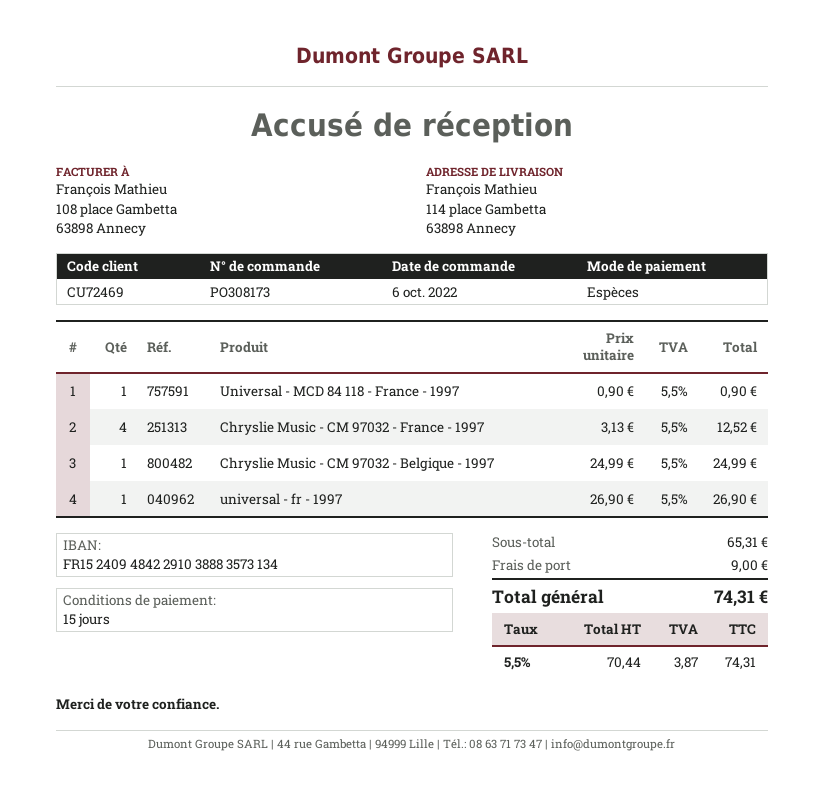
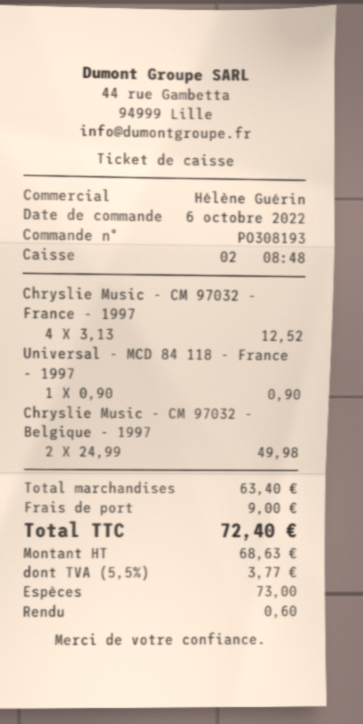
order number: PO308173 -> PO308193
Chryslie Music - CM 97032 - Belgique - 1997: 1 x 24.99 = 24.99 -> 2 x 24.99 = 49.98
universal - fr - 1997: 1 x 26.90 = 26.90 -> none
subtotal: 65.31 -> 63.40
net: 70.44 -> 68.63
tax: 5.5% = 3.87 -> 5.5% = 3.77
total: 74.31 -> 72.40

